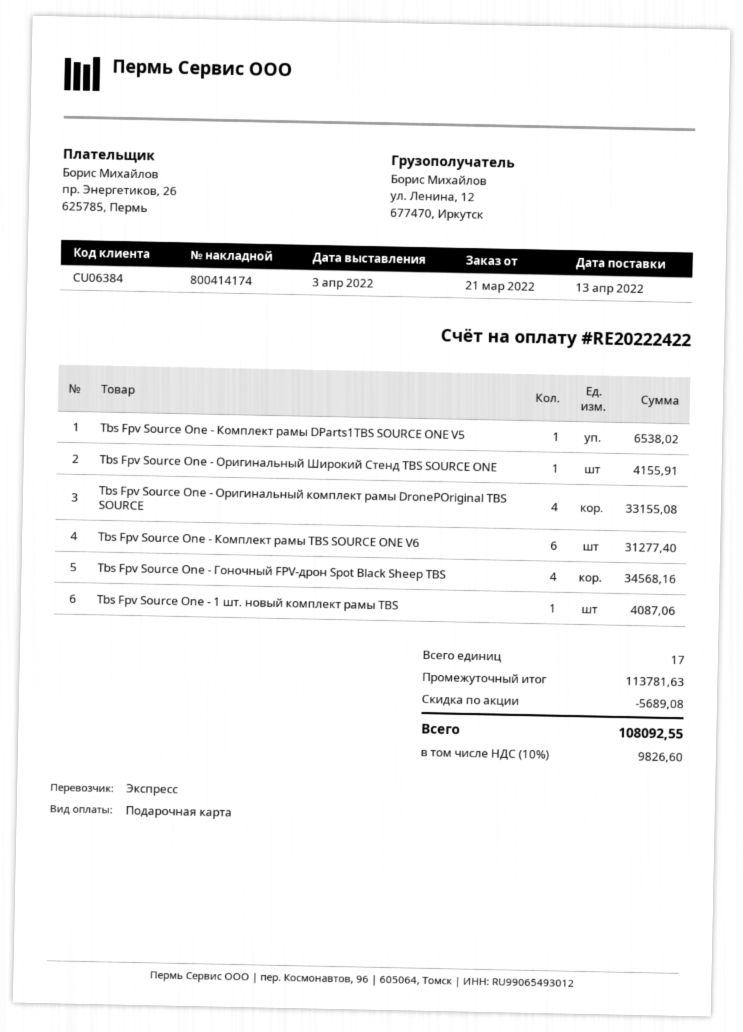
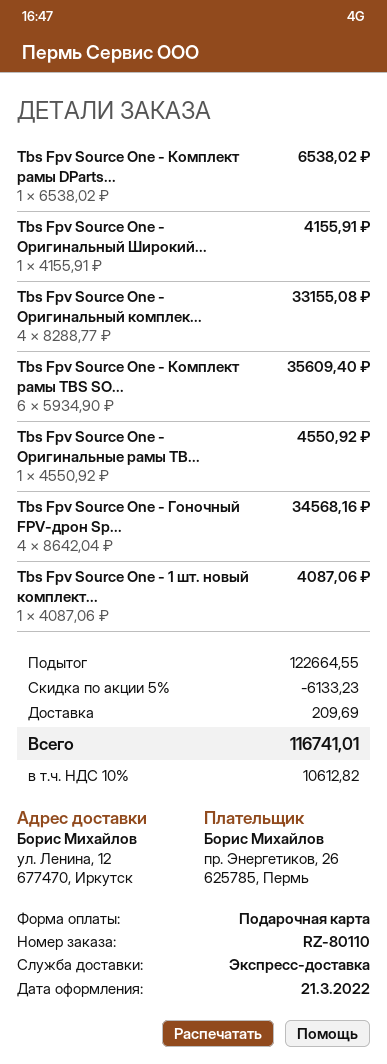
Tbs Fpv Source One - Комплект рамы TBS SOURCE ONE V6: 6 for 31277.40 -> 6 for 35609.40
Tbs Fpv Source One - Оригинальные рамы TB...: none -> 1 for 4550.92
subtotal: 113781.63 -> 122664.55
discount: 5689.08 -> 6133.23
shipping: none -> 209.69
tax: 10% = 9826.60 -> 10% = 10612.82
total: 108092.55 -> 116741.01

